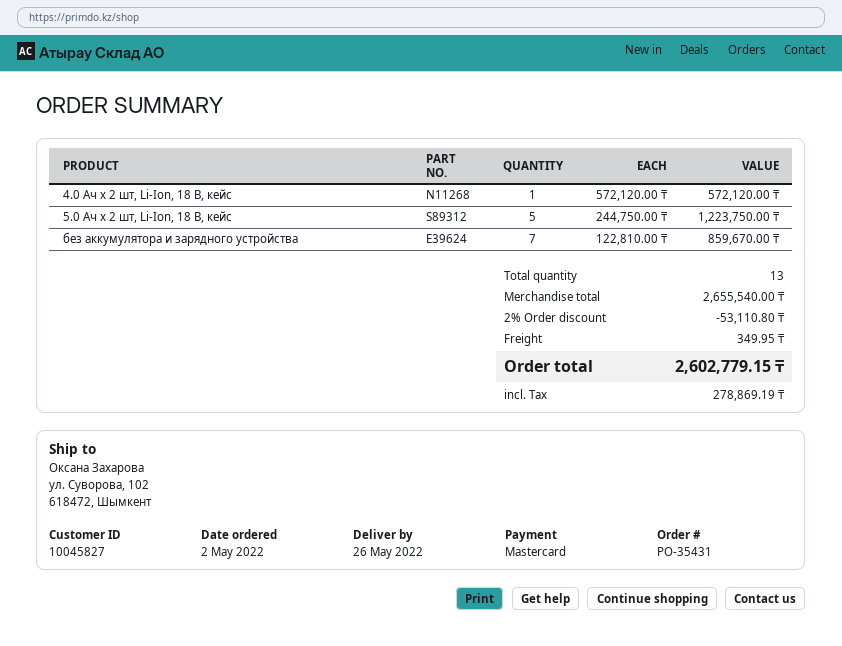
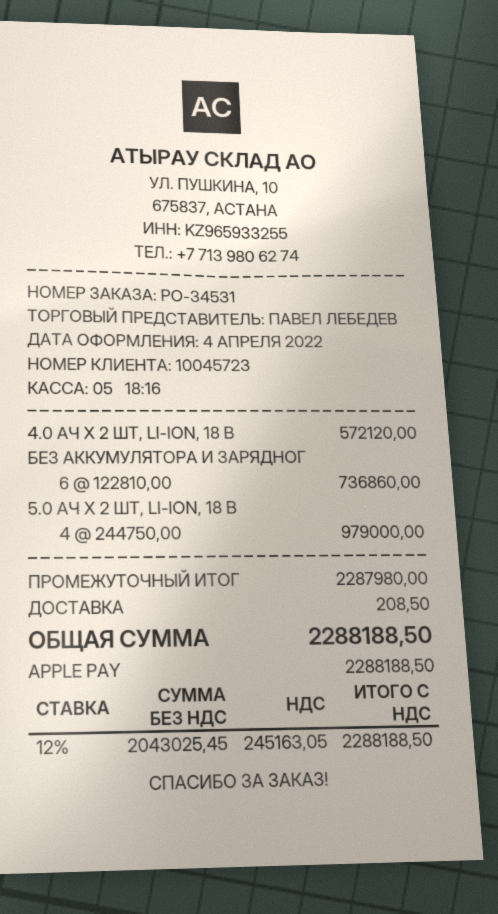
order number: PO-35431 -> PO-34531
order date: 2022-05-02 -> 2022-04-04
customer number: 10045827 -> 10045723
payment method: Mastercard -> Apple Pay
5.0 Ач x 2 шт, Li-Ion, 18 В, кейс: 5 x 244750.00 = 1223750.00 -> 4 x 244750.00 = 979000.00
без аккумулятора и зарядного устройства: 7 x 122810.00 = 859670.00 -> 6 x 122810.00 = 736860.00
subtotal: 2655540.00 -> 2287980.00
discount: 2% = 53110.80 -> none
shipping: 349.95 -> 208.50
tax: 278869.19 -> 245163.05
total: 2602779.15 -> 2288188.50

